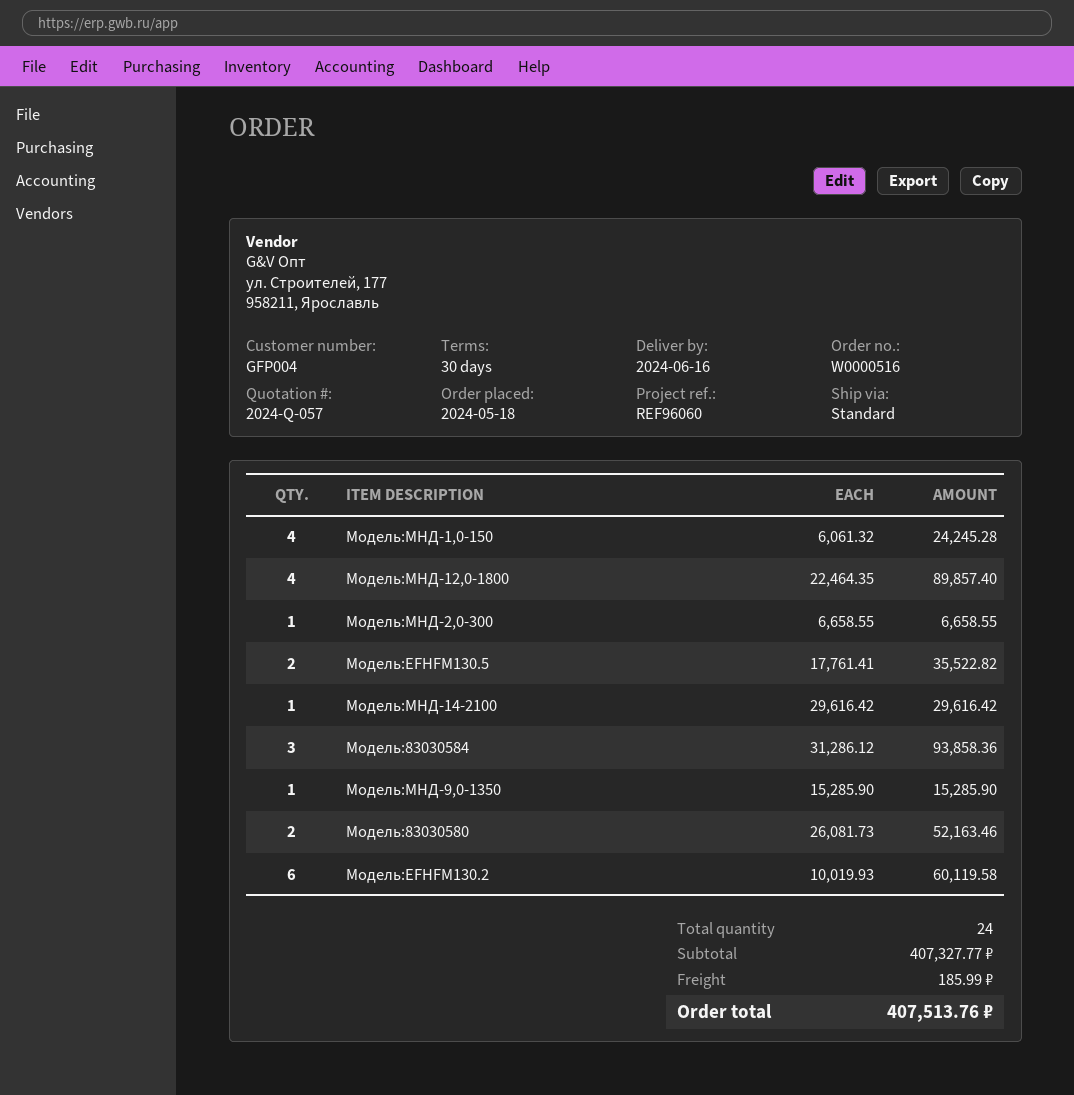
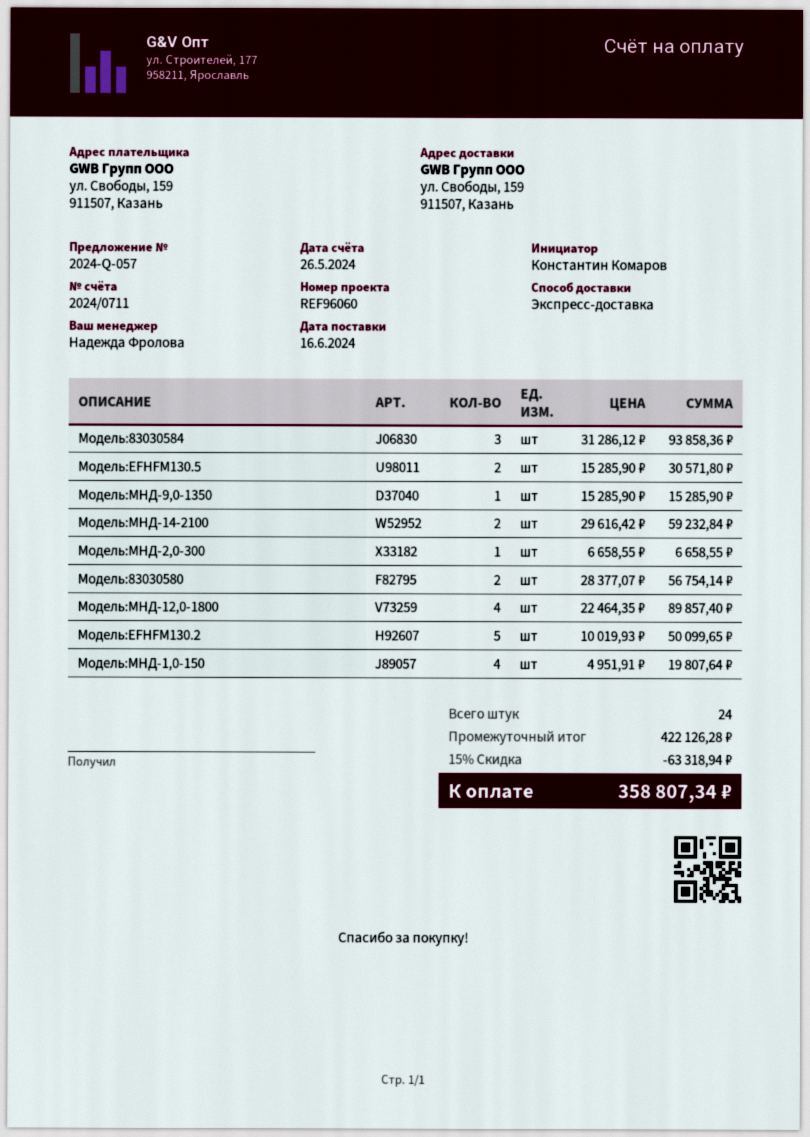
shipping method: standard -> express
Модель:МНД-1,0-150: 4 x 6061.32 = 24245.28 -> 4 x 4951.91 = 19807.64
Модель:EFHFM130.5: 2 x 17761.41 = 35522.82 -> 2 x 15285.90 = 30571.80
Модель:МНД-14-2100: 1 x 29616.42 = 29616.42 -> 2 x 29616.42 = 59232.84
Модель:83030580: 2 x 26081.73 = 52163.46 -> 2 x 28377.07 = 56754.14
Модель:EFHFM130.2: 6 x 10019.93 = 60119.58 -> 5 x 10019.93 = 50099.65
subtotal: 407327.77 -> 422126.28
discount: none -> 15% = 63318.94
shipping: 185.99 -> none
total: 407513.76 -> 358807.34

